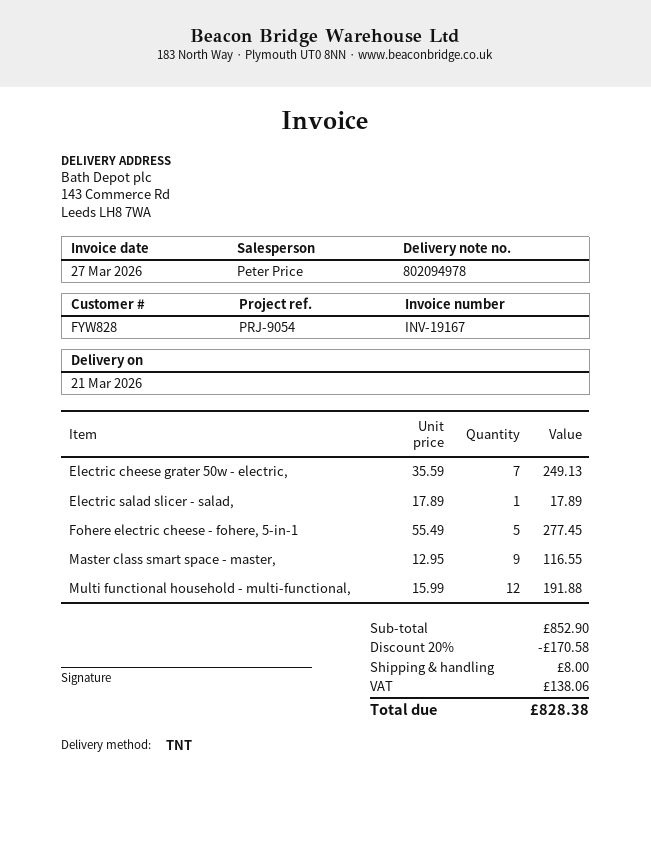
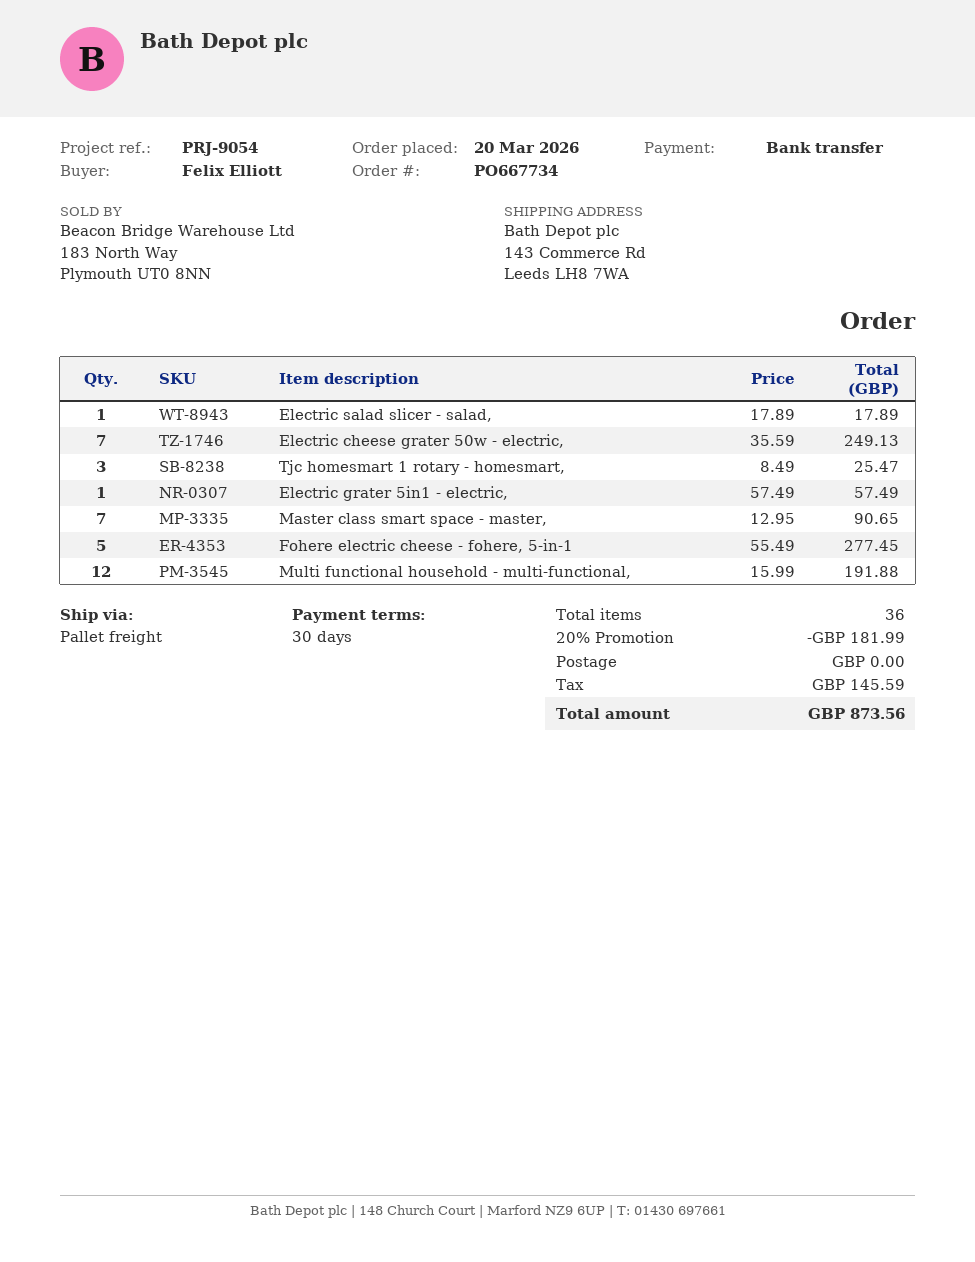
shipping method: TNT -> pallet freight
Master class smart space - master,: 9 x 12.95 = 116.55 -> 7 x 12.95 = 90.65
Tjc homesmart 1 rotary - homesmart,: none -> 3 x 8.49 = 25.47
Electric grater 5in1 - electric,: none -> 1 x 57.49 = 57.49
discount: 20% = 170.58 -> 20% = 181.99
shipping: 8.00 -> 0.00
tax: 138.06 -> 145.59
total: 828.38 -> 873.56

